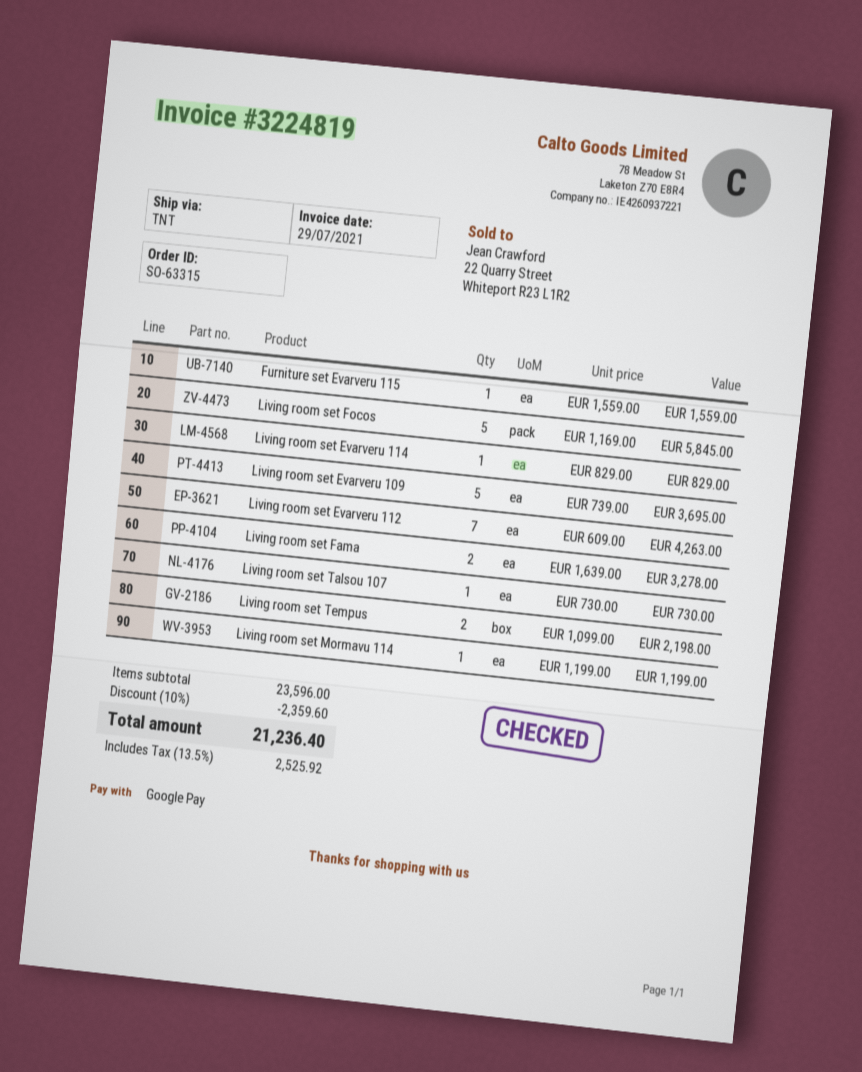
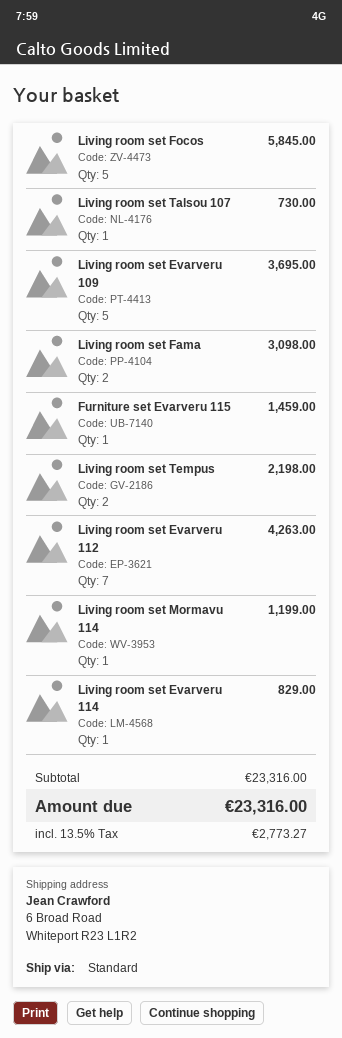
shipping method: TNT -> standard
Furniture set Evarveru 115: 1 for 1559.00 -> 1 for 1459.00
Living room set Fama: 2 for 3278.00 -> 2 for 3098.00
subtotal: 23596.00 -> 23316.00
discount: 10% = 2359.60 -> none
tax: 13.5% = 2525.92 -> 13.5% = 2773.27
total: 21236.40 -> 23316.00

